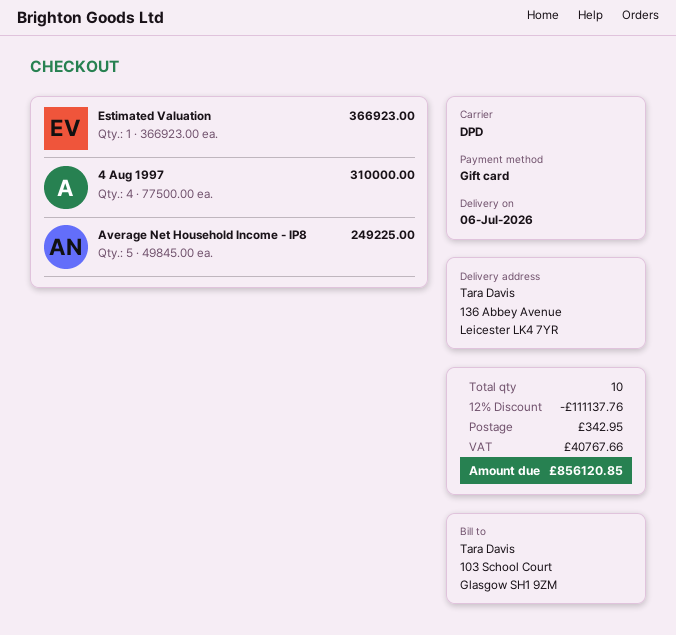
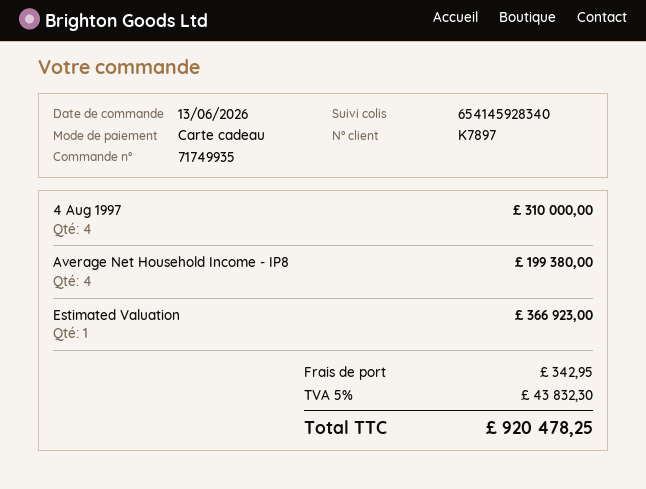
Average Net Household Income - IP8: 5 for 249225.00 -> 4 for 199380.00
discount: 12% = 111137.76 -> none
tax: 40767.66 -> 43832.30
total: 856120.85 -> 920478.25

